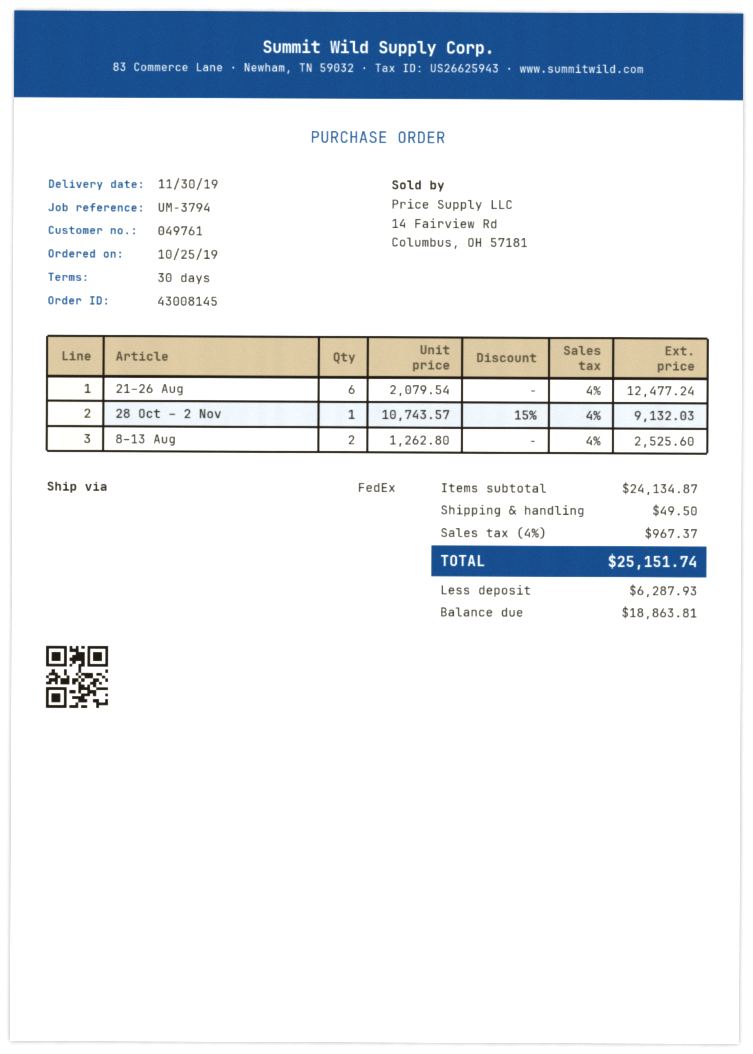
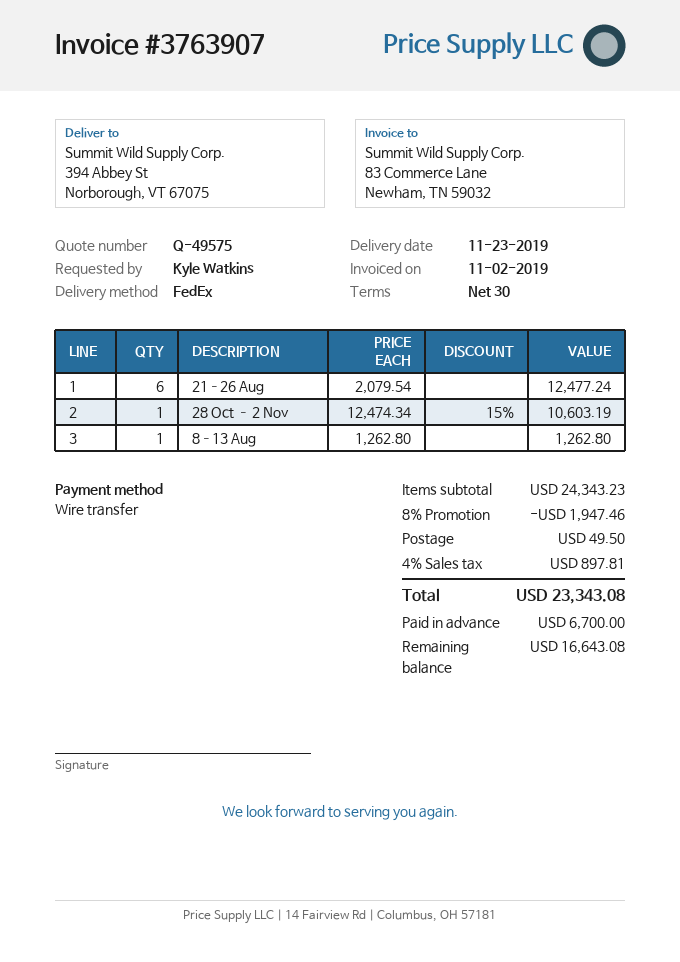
delivery date: 2019-11-30 -> 2019-11-23
28 Oct – 2 Nov: 1 x 10743.57 - 15% = 9132.03 -> 1 x 12474.34 - 15% = 10603.19
8–13 Aug: 2 x 1262.80 = 2525.60 -> 1 x 1262.80 = 1262.80
subtotal: 24134.87 -> 24343.23
discount: none -> 8% = 1947.46
tax: 4% = 967.37 -> 4% = 897.81
total: 25151.74 -> 23343.08
deposit: 6287.93 -> 6700.00
balance: 18863.81 -> 16643.08

